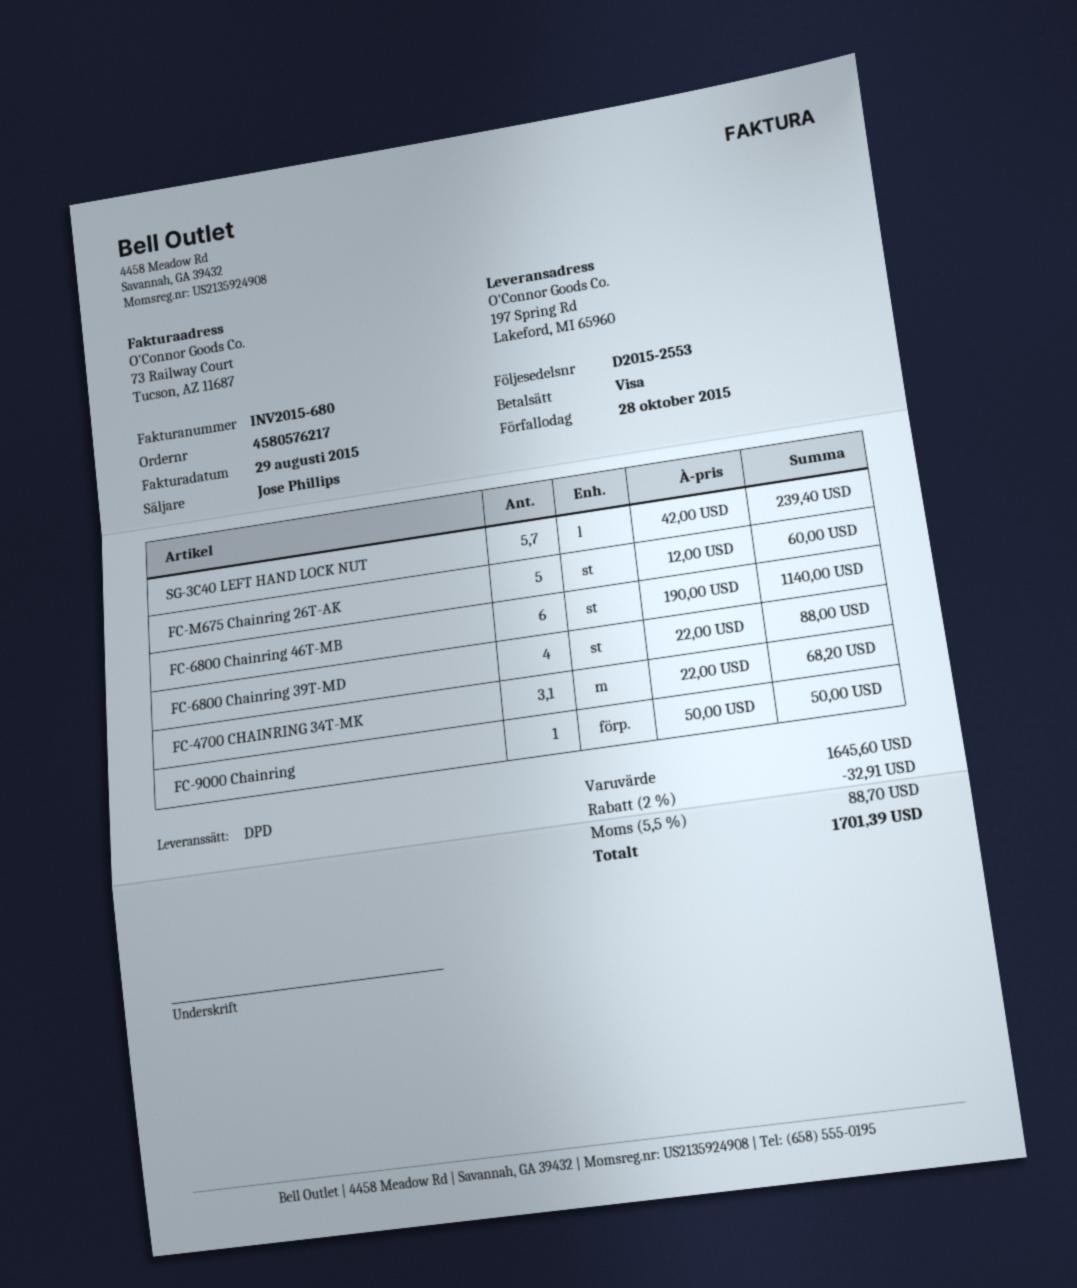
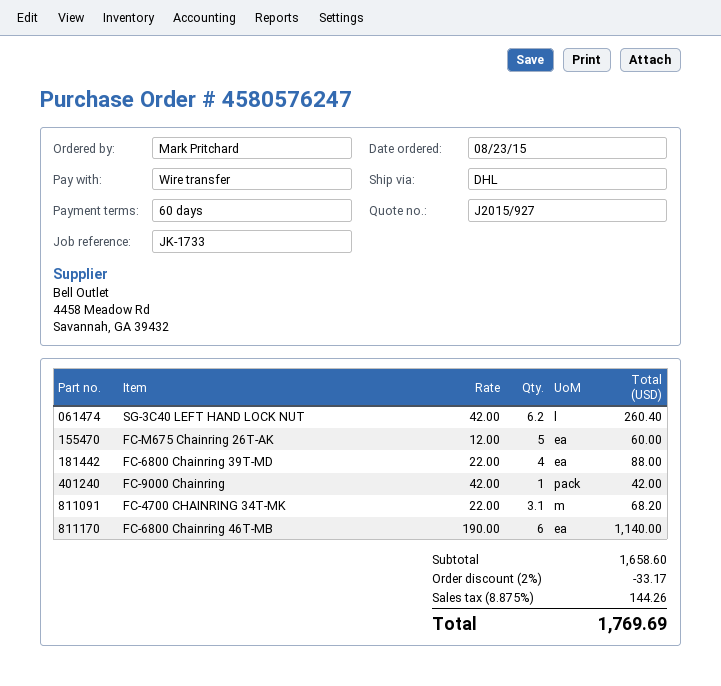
order number: 4580576217 -> 4580576247
payment method: Visa -> bank transfer
shipping method: DPD -> DHL
SG-3C40 LEFT HAND LOCK NUT: 5.7 x 42.00 = 239.40 -> 6.2 x 42.00 = 260.40
FC-9000 Chainring: 1 x 50.00 = 50.00 -> 1 x 42.00 = 42.00
subtotal: 1645.60 -> 1658.60
discount: 2% = 32.91 -> 2% = 33.17
tax: 5.5% = 88.70 -> 8.875% = 144.26
total: 1701.39 -> 1769.69

